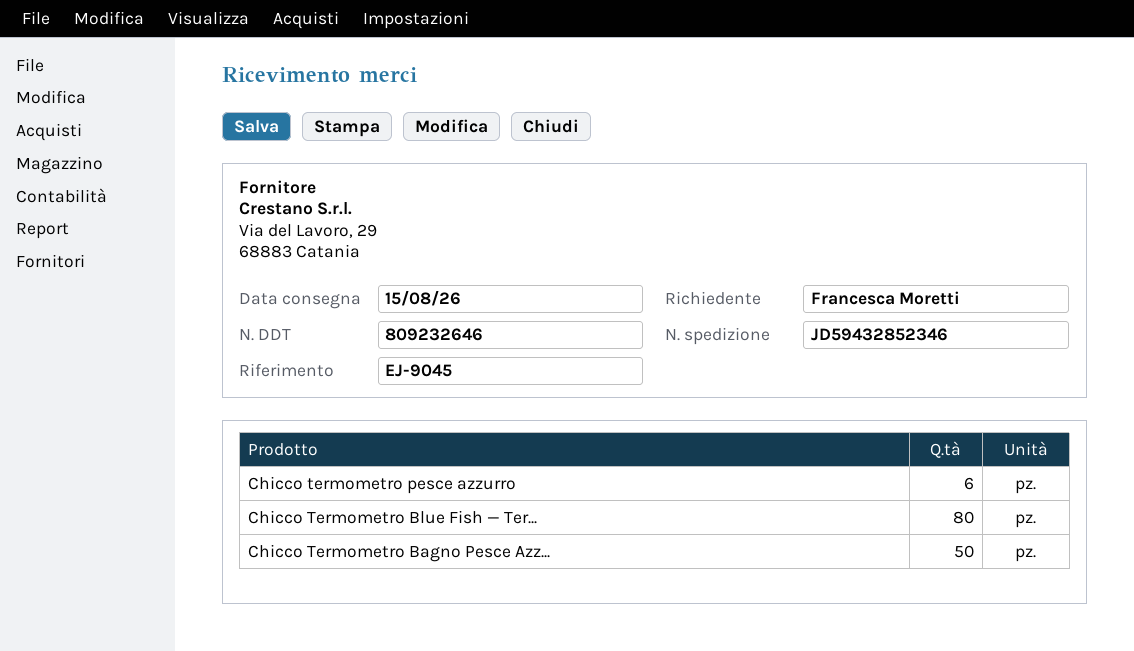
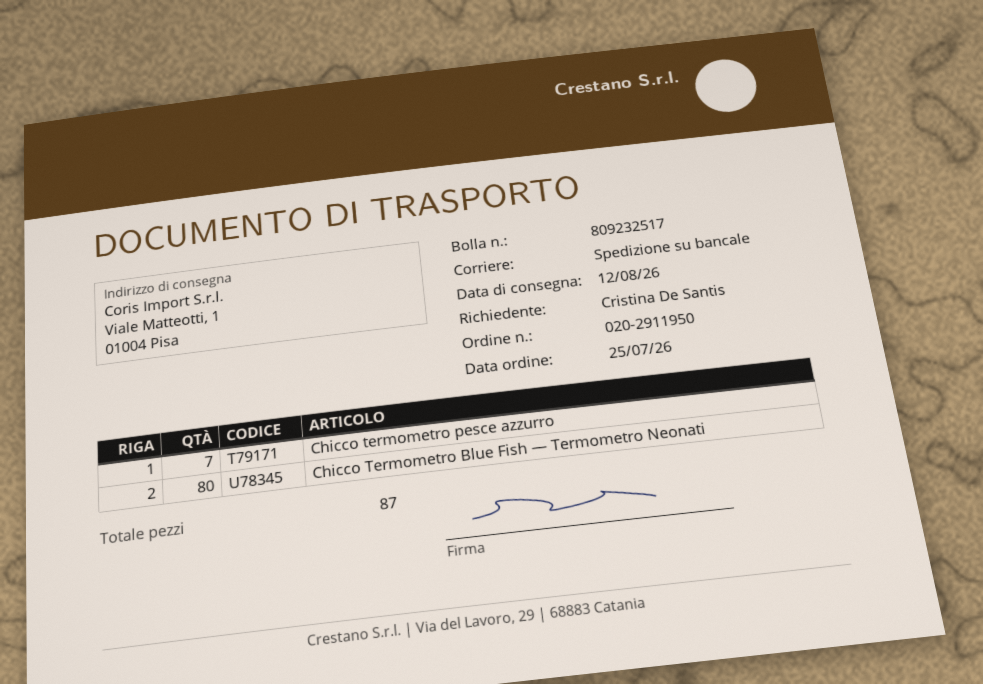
delivery note number: 809232646 -> 809232517
delivery date: 2026-08-15 -> 2026-08-12
ordered by: Francesca Moretti -> Cristina De Santis
Chicco termometro pesce azzurro: 6 -> 7
Chicco Termometro Bagno Pesce Azz...: 50 -> none

